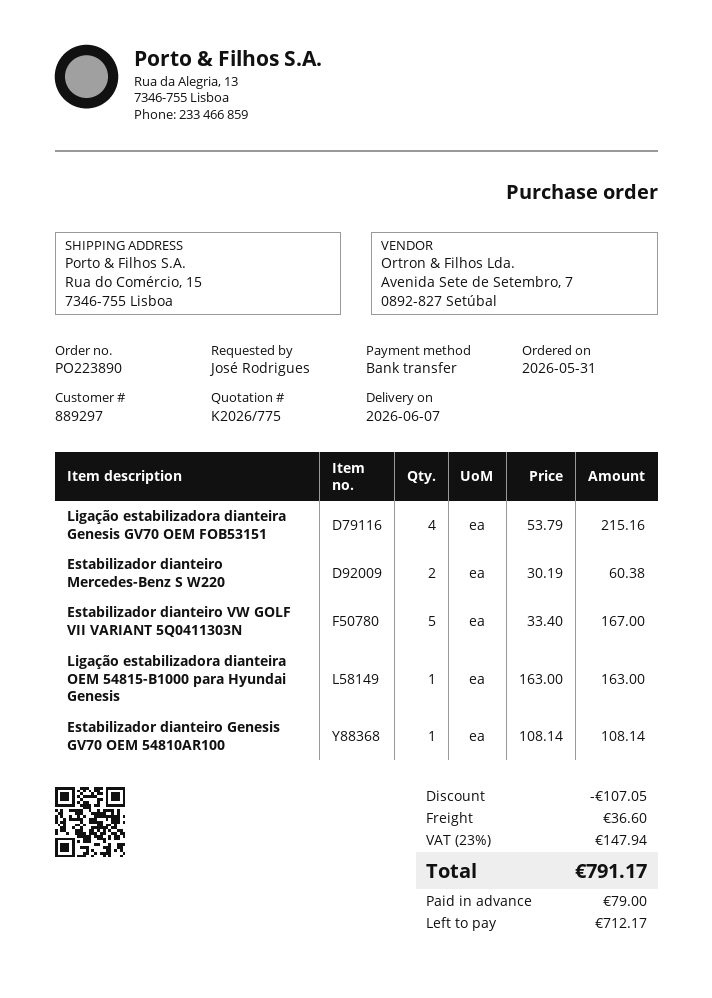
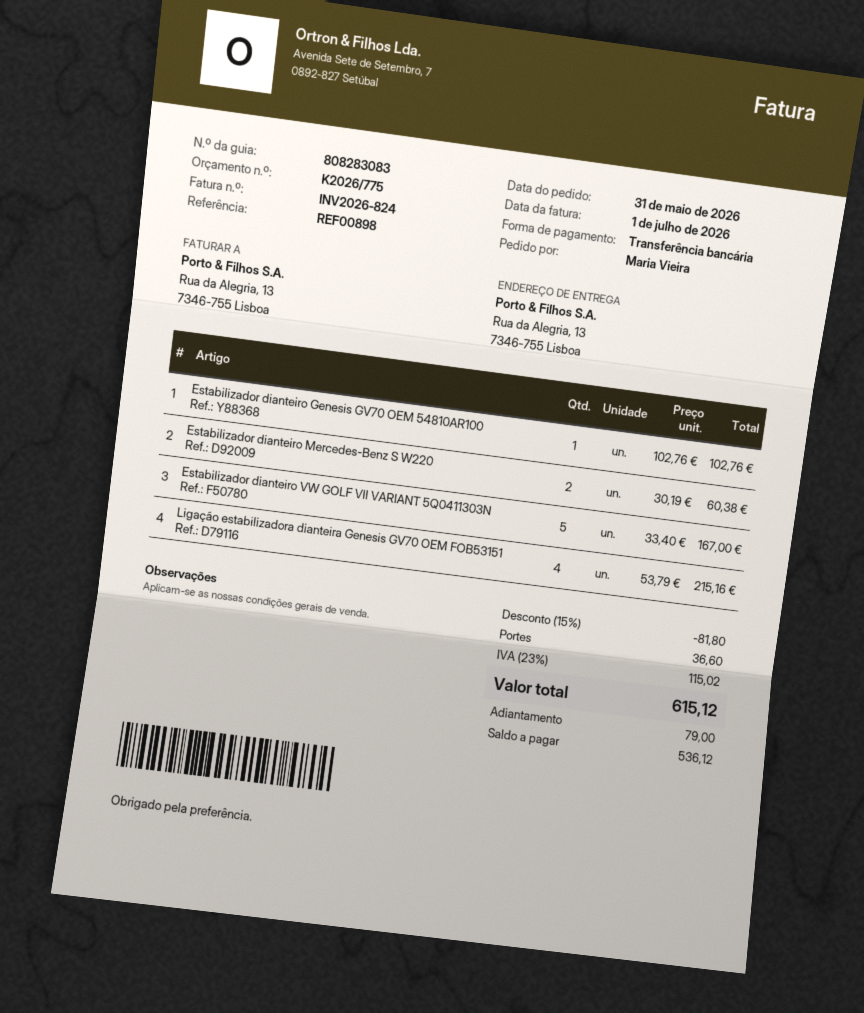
ordered by: José Rodrigues -> Maria Vieira
ship to: Rua do Comércio, 15, 7346-755 Lisboa -> Rua da Alegria, 13, 7346-755 Lisboa
Ligação estabilizadora dianteira OEM 54815-B1000 para Hyundai Genesis: 1 x 163.00 = 163.00 -> none
Estabilizador dianteiro Genesis GV70 OEM 54810AR100: 1 x 108.14 = 108.14 -> 1 x 102.76 = 102.76
discount: 107.05 -> 81.80
tax: 23% = 147.94 -> 23% = 115.02
total: 791.17 -> 615.12
balance: 712.17 -> 536.12

